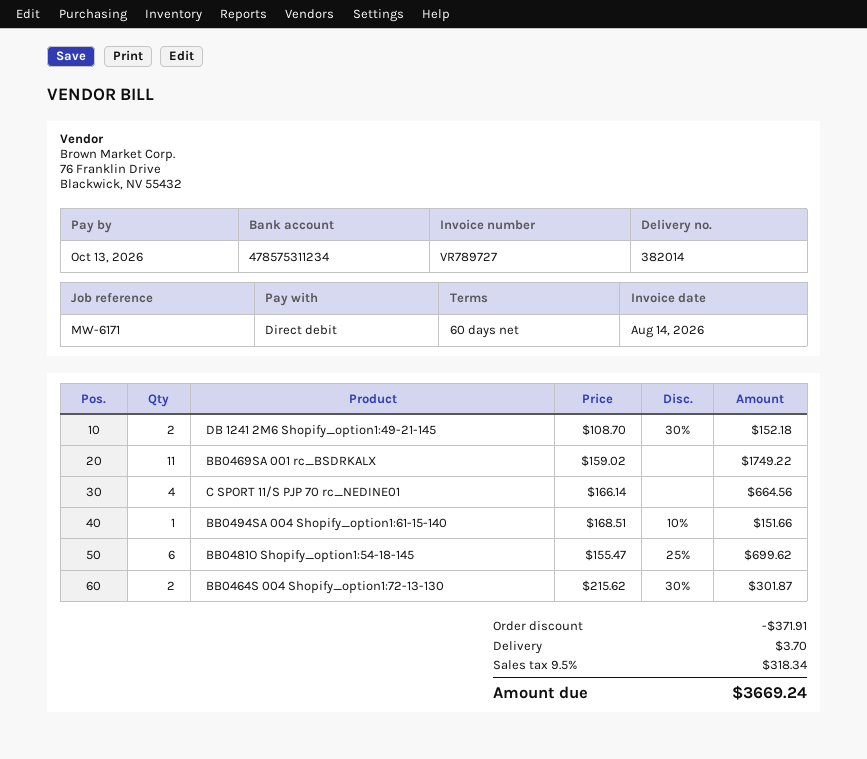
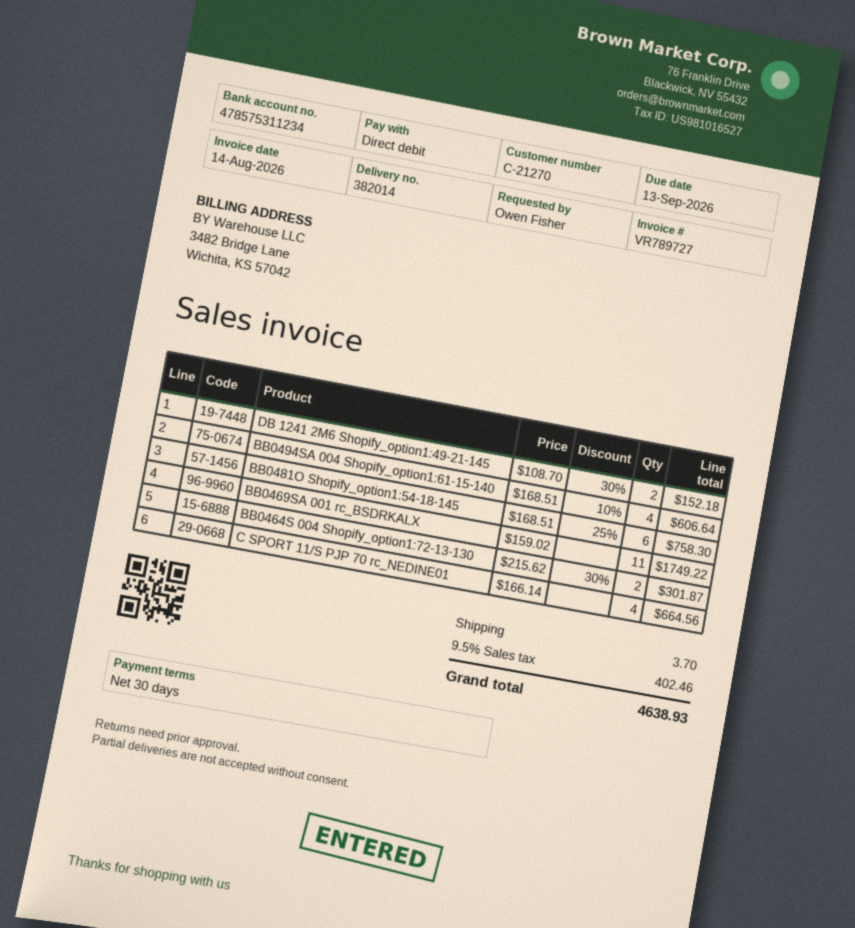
payment terms: 60 days -> 30 days
due date: 2026-10-13 -> 2026-09-13
BB0494SA 004 Shopify_option1:61-15-140: 1 x 168.51 - 10% = 151.66 -> 4 x 168.51 - 10% = 606.64
BB0481O Shopify_option1:54-18-145: 6 x 155.47 - 25% = 699.62 -> 6 x 168.51 - 25% = 758.30
discount: 371.91 -> none
tax: 9.5% = 318.34 -> 9.5% = 402.46
total: 3669.24 -> 4638.93

